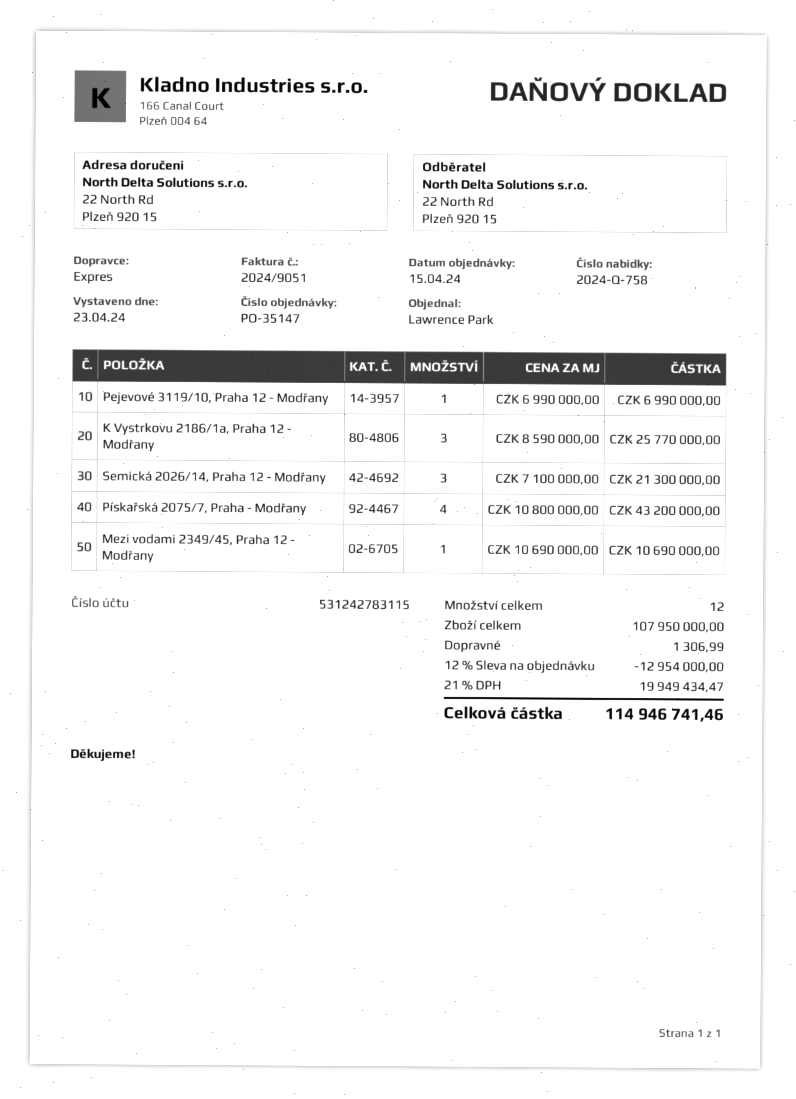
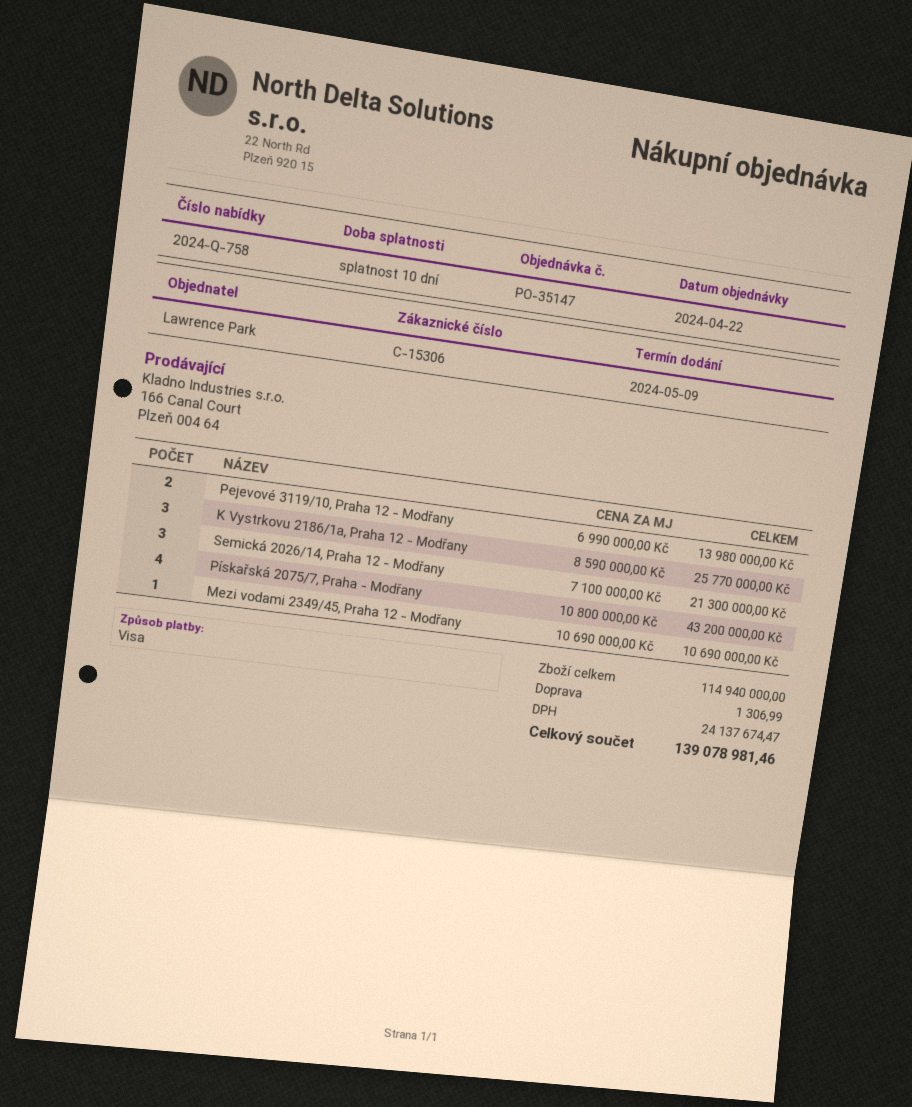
order date: 2024-04-15 -> 2024-04-22
Pejevové 3119/10, Praha 12 - Modřany: 1 x 6990000.00 = 6990000.00 -> 2 x 6990000.00 = 13980000.00
subtotal: 107950000.00 -> 114940000.00
discount: 12% = 12954000.00 -> none
tax: 19949434.47 -> 24137674.47
total: 114946741.46 -> 139078981.46

